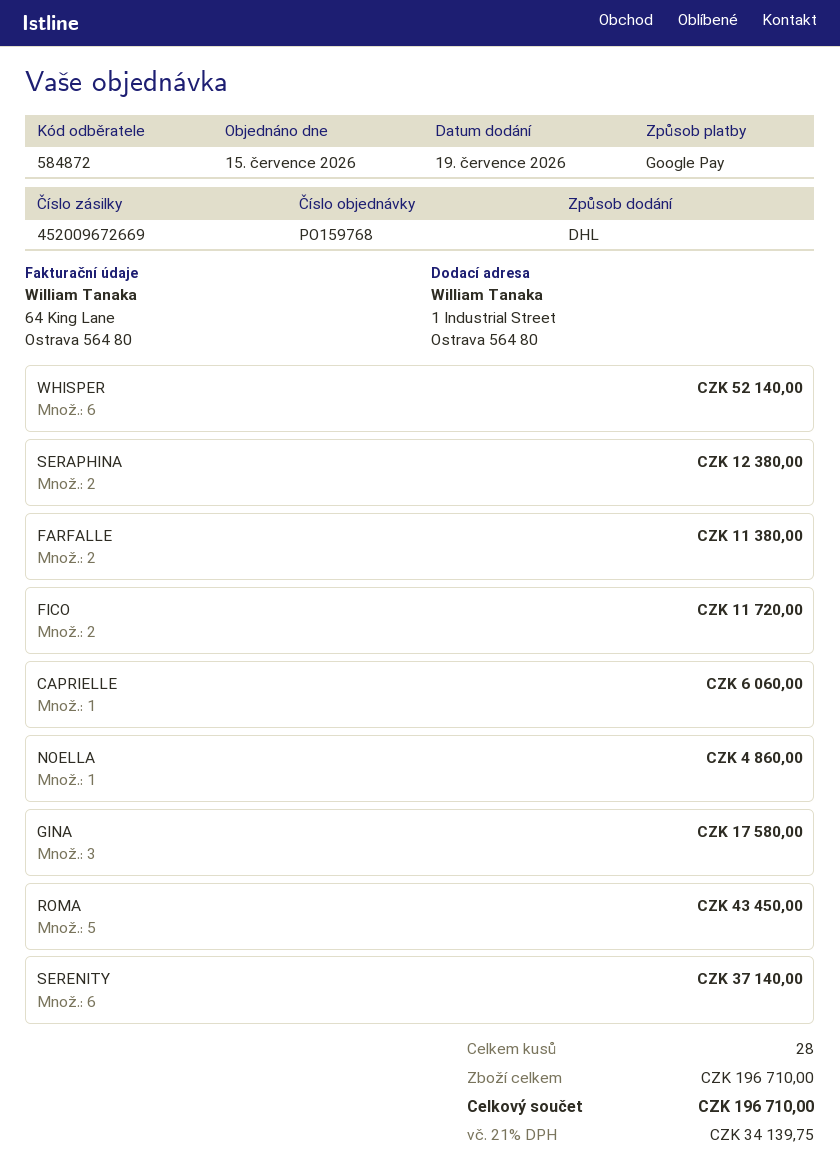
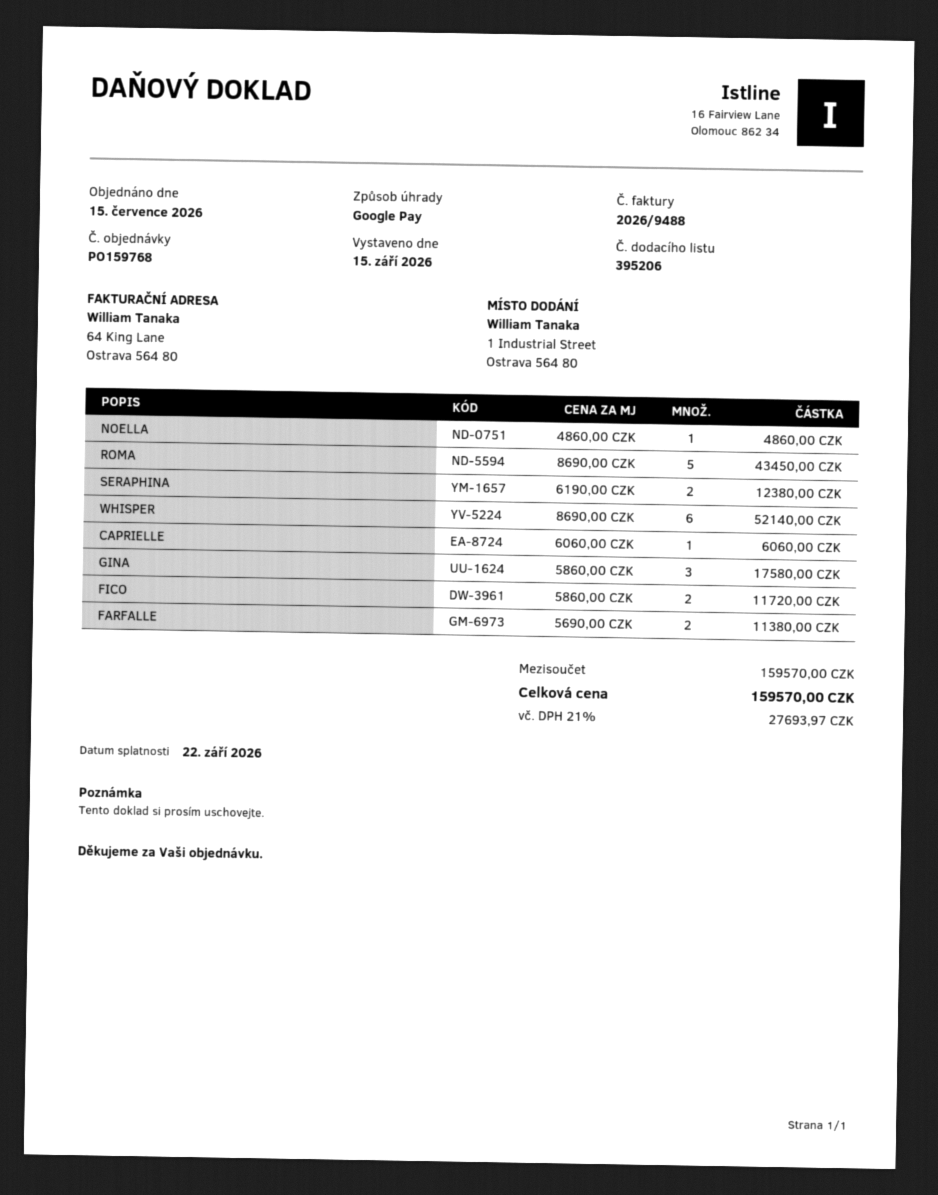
SERENITY: 6 for 37140.00 -> none
subtotal: 196710.00 -> 159570.00
tax: 21% = 34139.75 -> 21% = 27693.97
total: 196710.00 -> 159570.00

